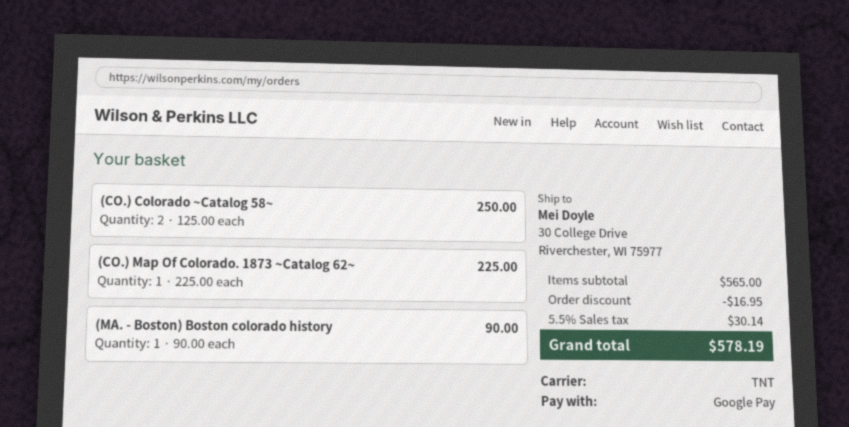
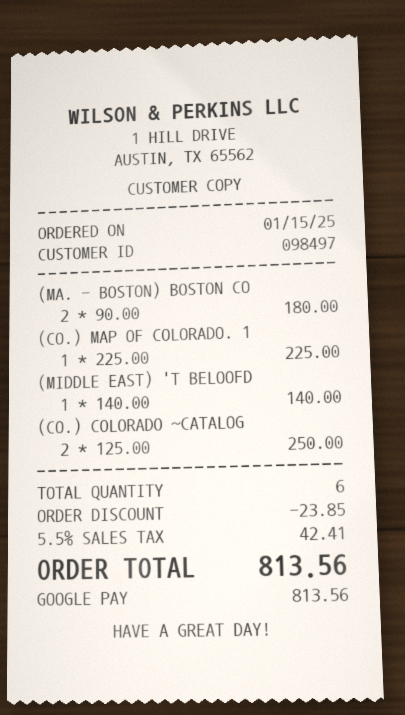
(MA. - Boston) Boston colorado history: 1 x 90.00 = 90.00 -> 2 x 90.00 = 180.00
(MIDDLE EAST) 'T BELOOFD: none -> 1 x 140.00 = 140.00
discount: 16.95 -> 23.85
tax: 5.5% = 30.14 -> 5.5% = 42.41
total: 578.19 -> 813.56

